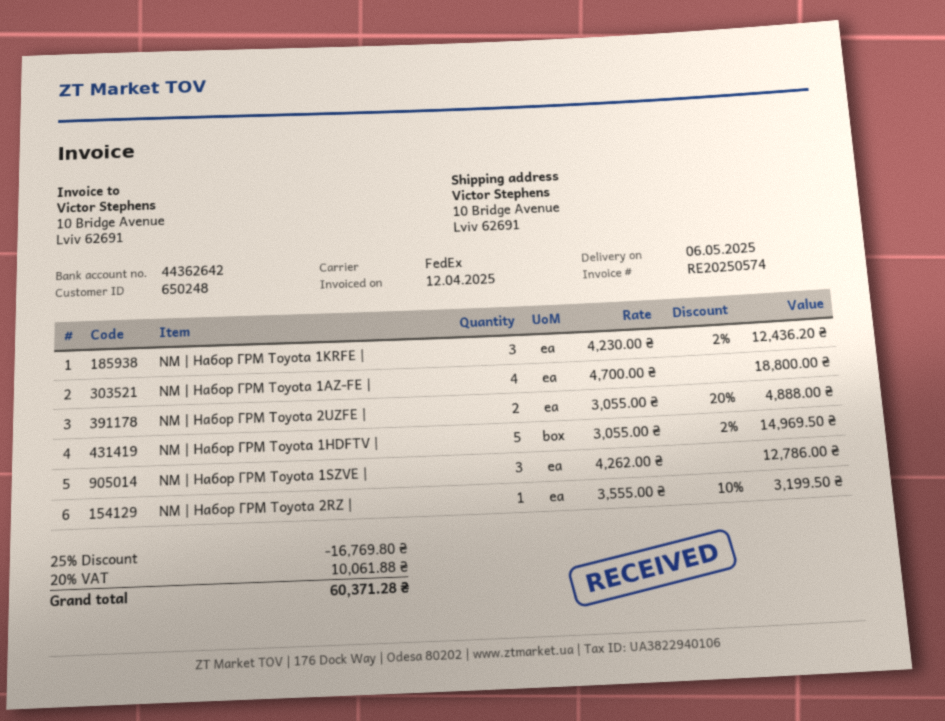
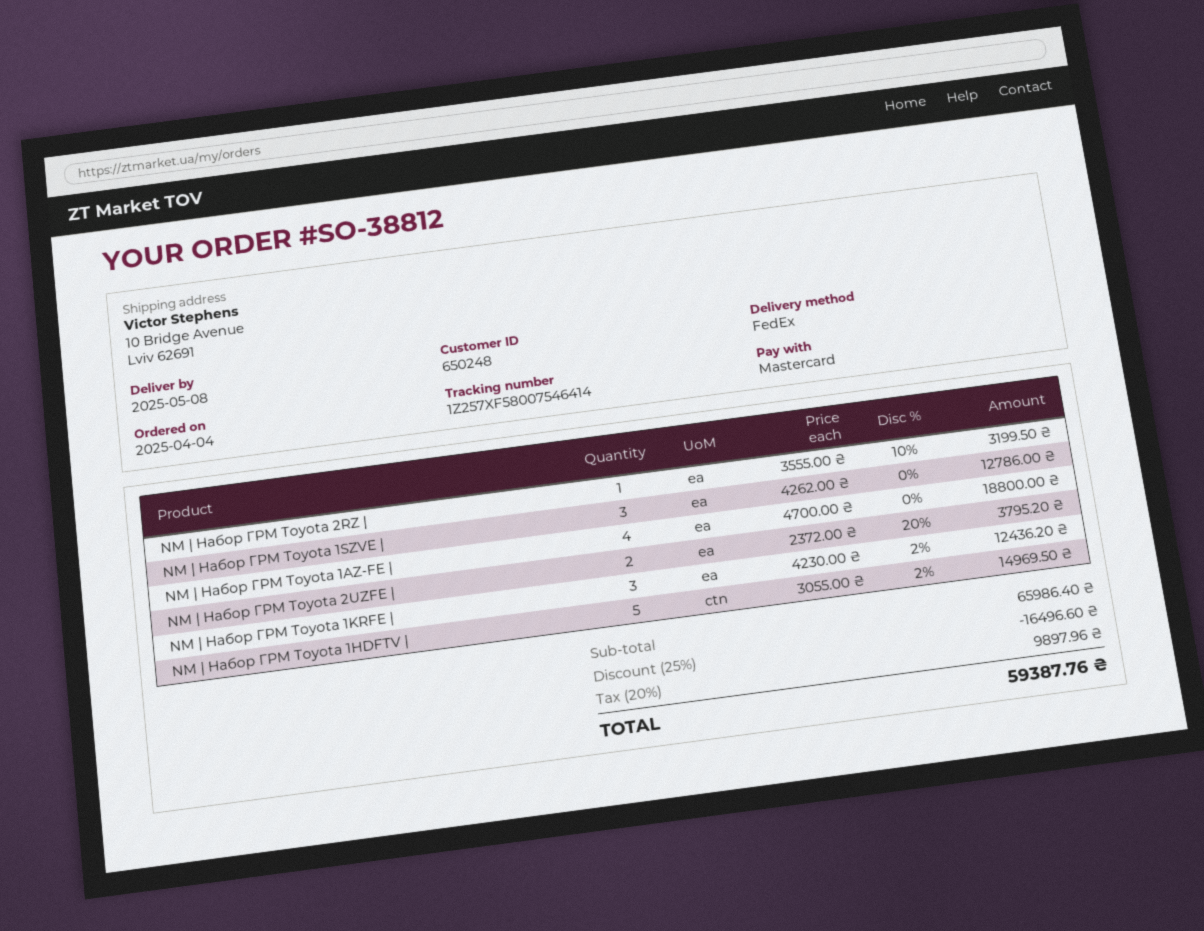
delivery date: 2025-05-06 -> 2025-05-08
NM | Набор ГРМ Toyota 2UZFE |: 2 x 3055.00 - 20% = 4888.00 -> 2 x 2372.00 - 20% = 3795.20
discount: 25% = 16769.80 -> 25% = 16496.60
tax: 20% = 10061.88 -> 20% = 9897.96
total: 60371.28 -> 59387.76

